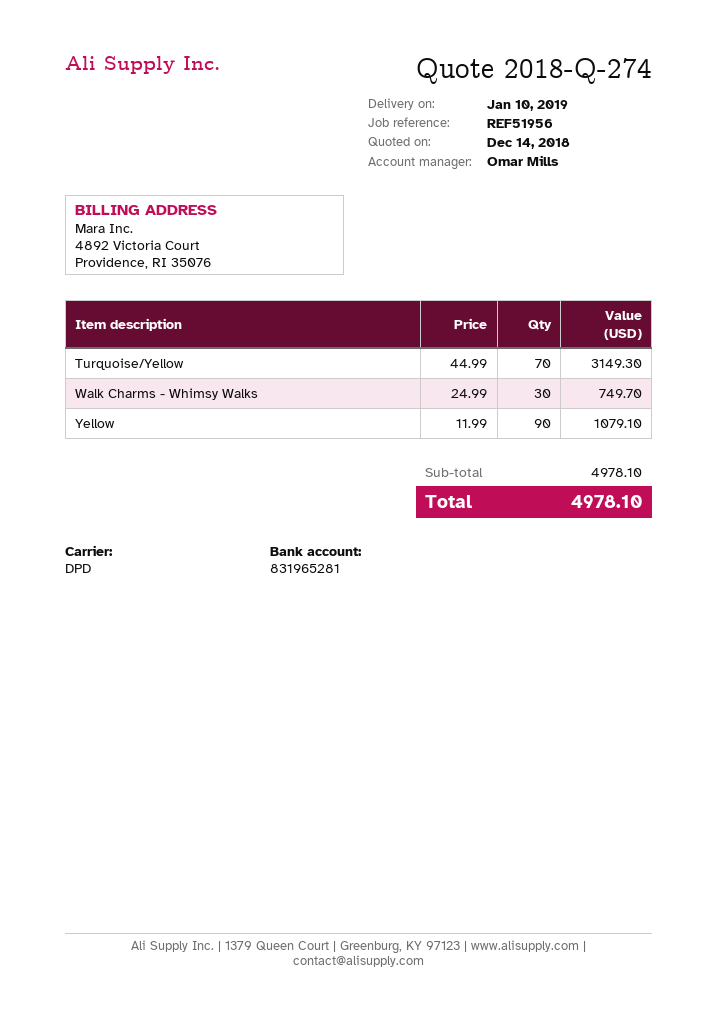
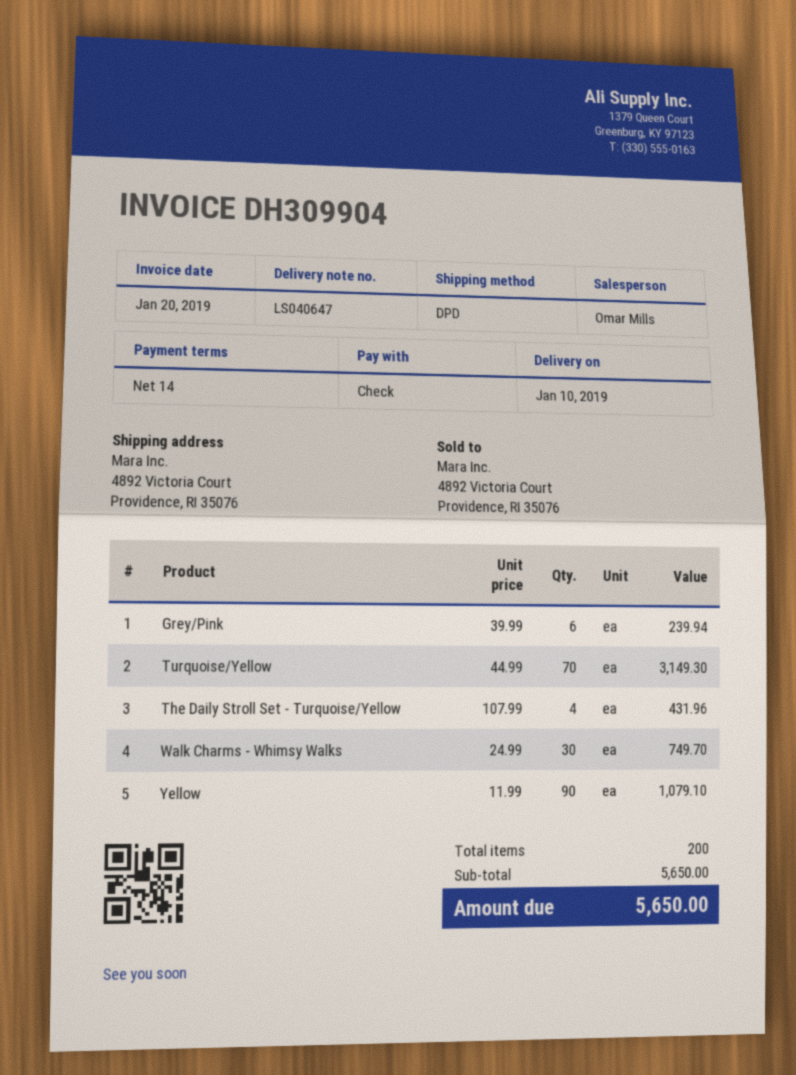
Grey/Pink: none -> 6 x 39.99 = 239.94
The Daily Stroll Set - Turquoise/Yellow: none -> 4 x 107.99 = 431.96
subtotal: 4978.10 -> 5650.00
total: 4978.10 -> 5650.00

